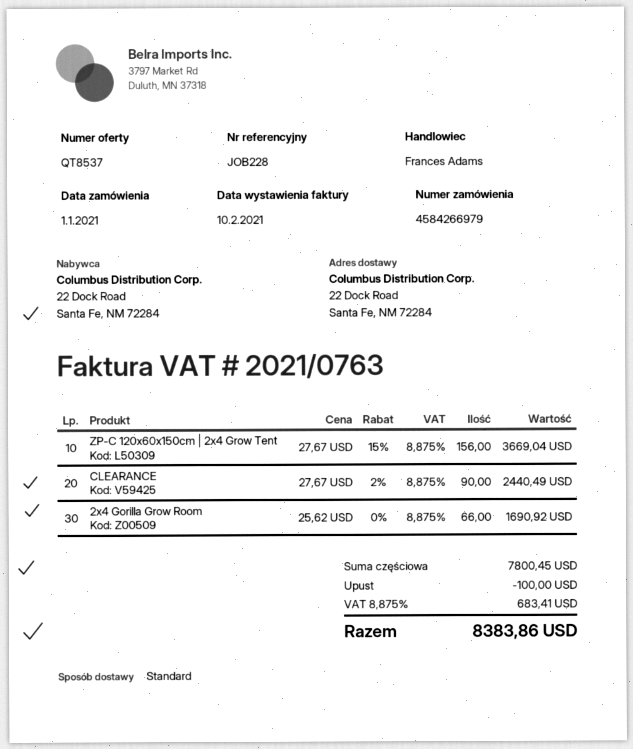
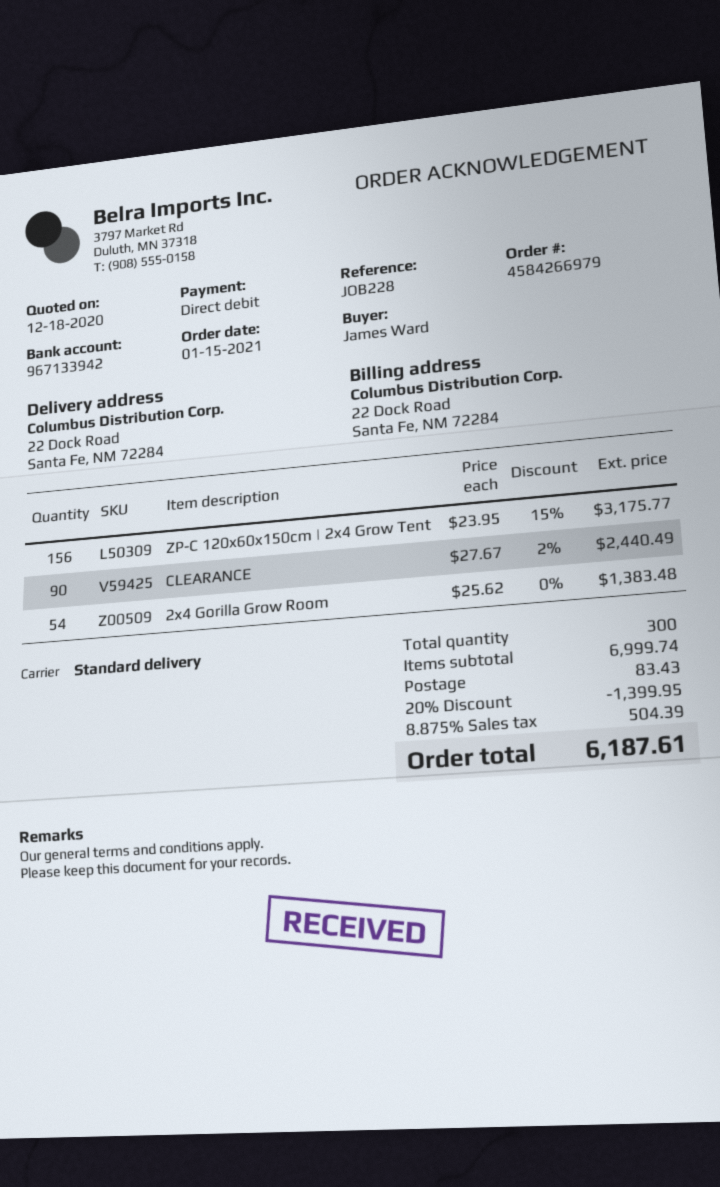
order date: 2021-01-01 -> 2021-01-15
ZP-C 120x60x150cm | 2x4 Grow Tent: 156 x 27.67 - 15% = 3669.04 -> 156 x 23.95 - 15% = 3175.77
2x4 Gorilla Grow Room: 66 x 25.62 = 1690.92 -> 54 x 25.62 = 1383.48
subtotal: 7800.45 -> 6999.74
discount: 100.00 -> 1399.95
shipping: none -> 83.43
tax: 8.875% = 683.41 -> 8.875% = 504.39
total: 8383.86 -> 6187.61

